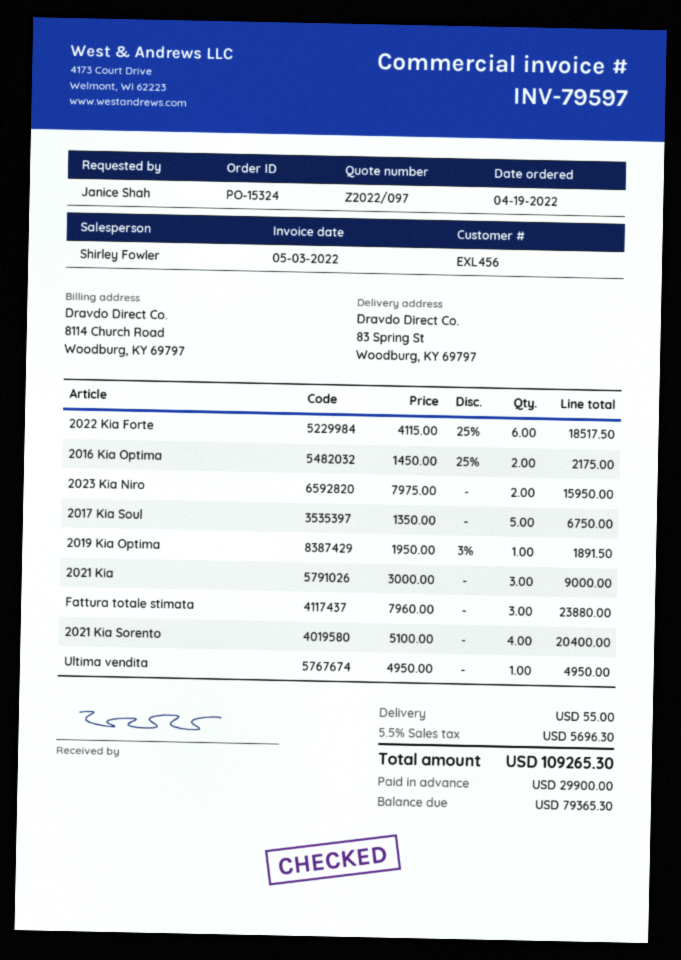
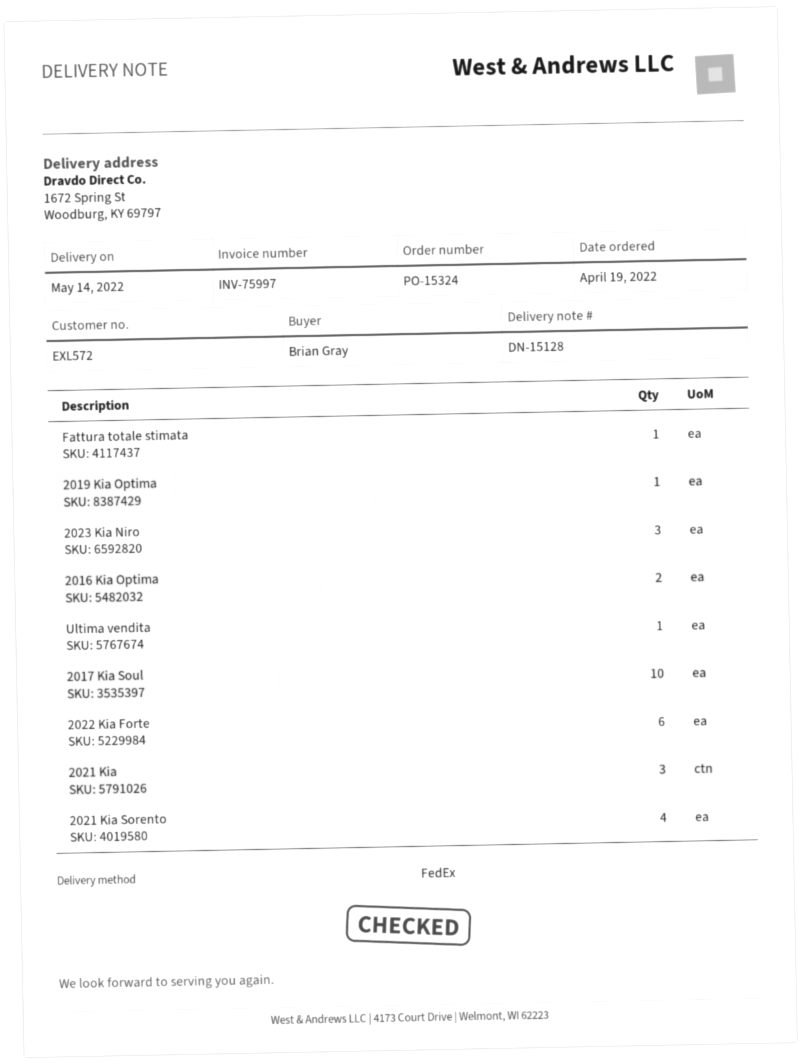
invoice number: INV-79597 -> INV-75997
customer number: EXL456 -> EXL572
ordered by: Janice Shah -> Brian Gray
ship to: 83 Spring St, Woodburg, KY 69797 -> 1672 Spring St, Woodburg, KY 69797
2023 Kia Niro: 2 -> 3
2017 Kia Soul: 5 -> 10
Fattura totale stimata: 3 -> 1

